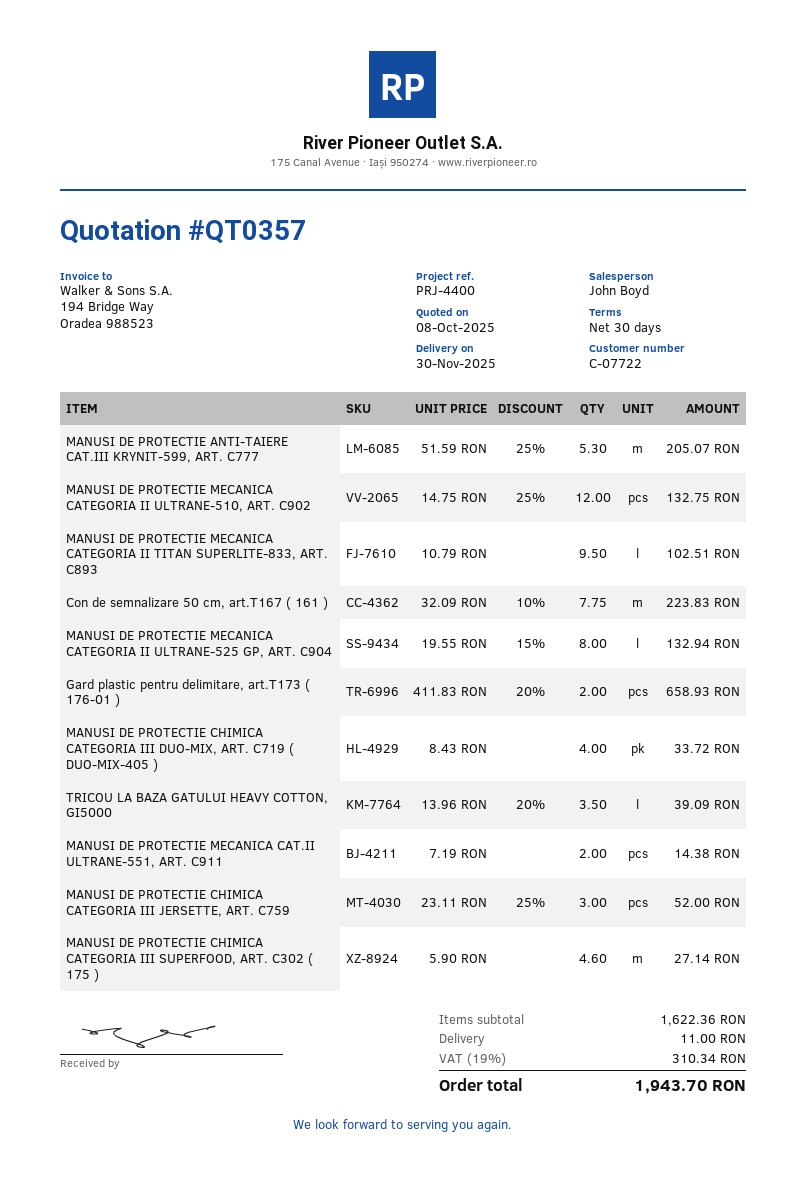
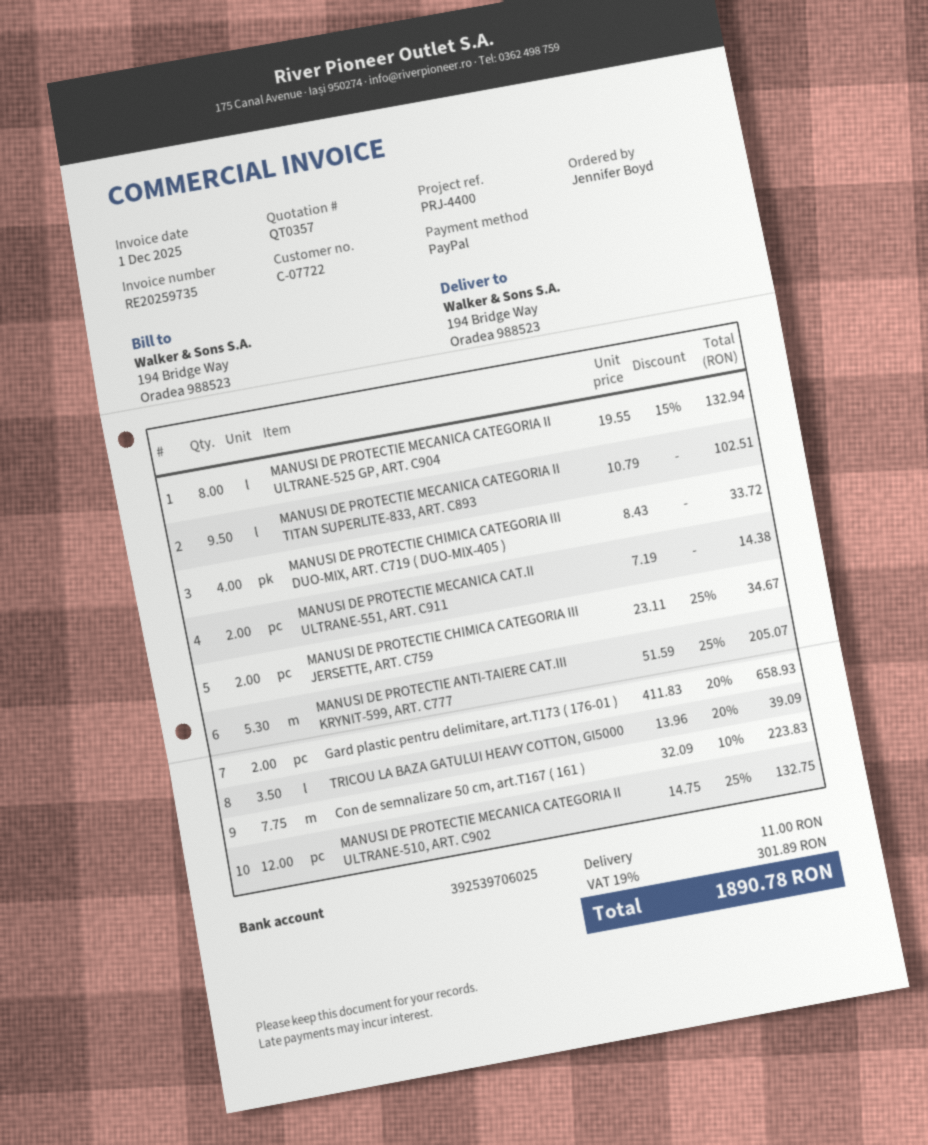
MANUSI DE PROTECTIE CHIMICA CATEGORIA III JERSETTE, ART. C759: 3 x 23.11 - 25% = 52.00 -> 2 x 23.11 - 25% = 34.67
MANUSI DE PROTECTIE CHIMICA CATEGORIA III SUPERFOOD, ART. C302 ( 175 ): 4.6 x 5.90 = 27.14 -> none
tax: 19% = 310.34 -> 19% = 301.89
total: 1943.70 -> 1890.78

